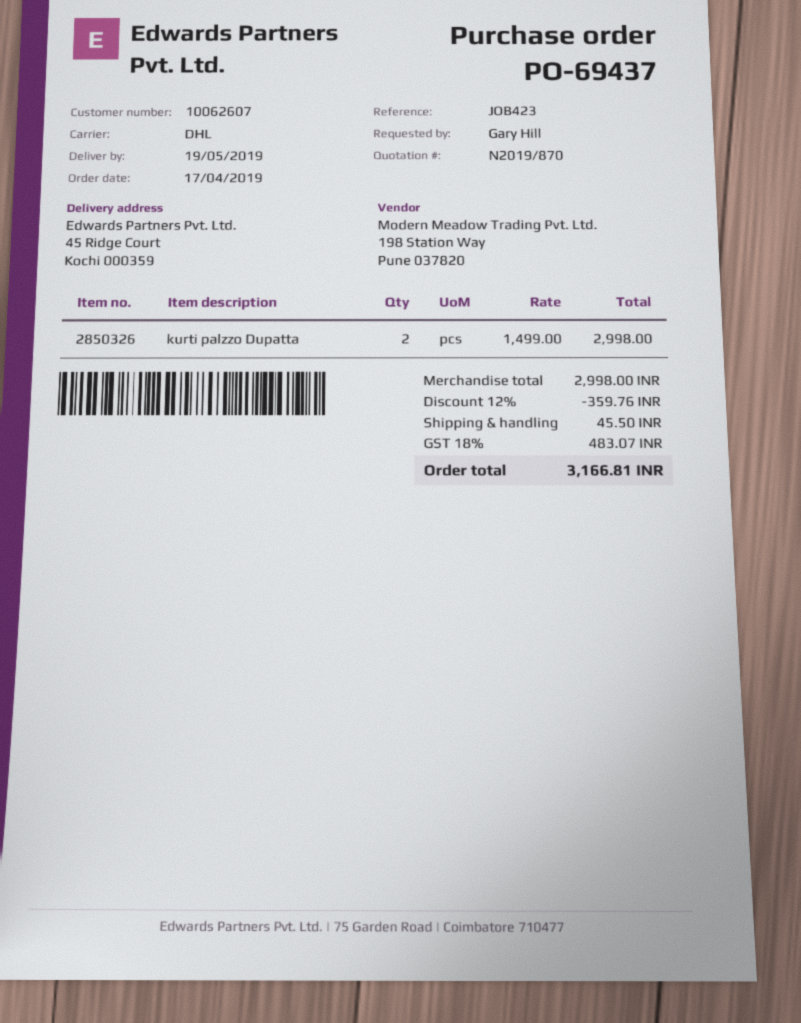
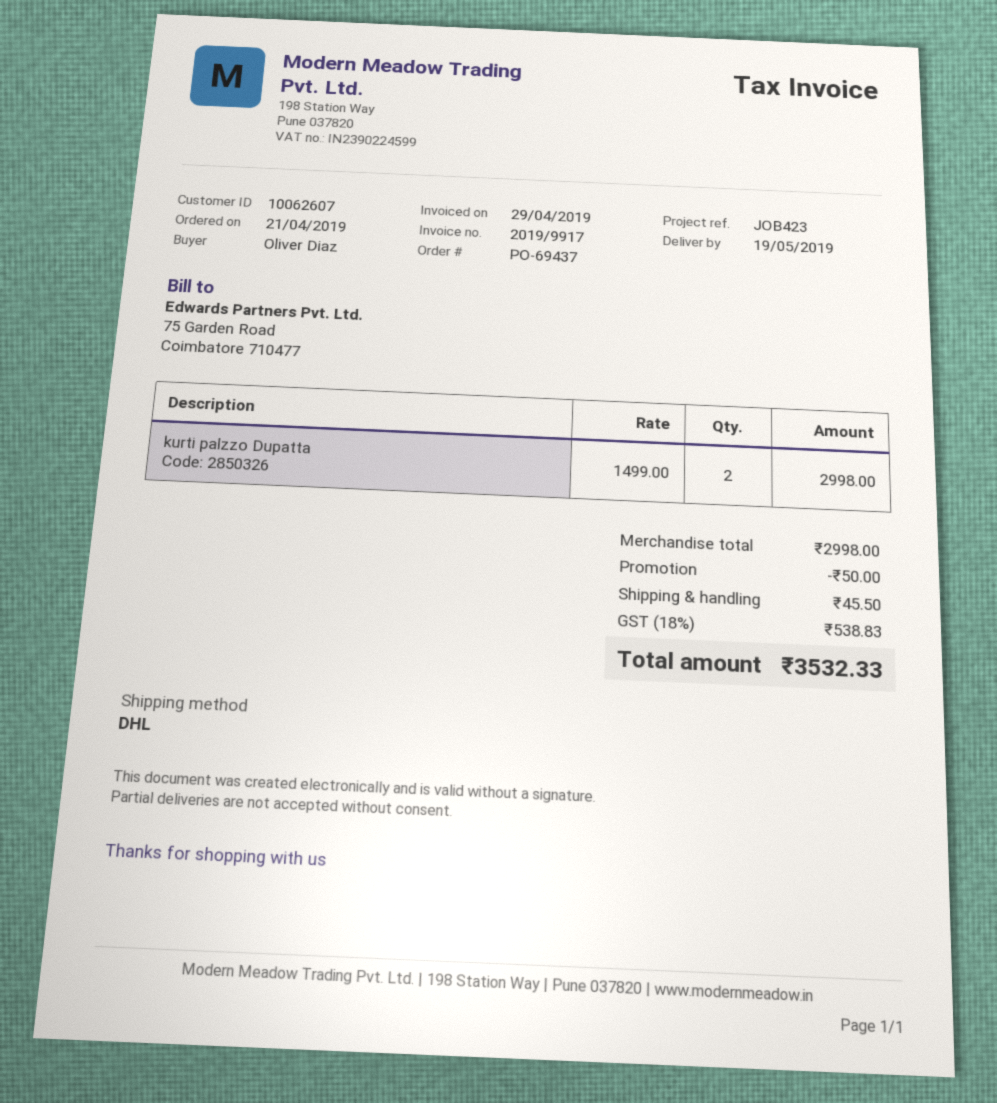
order date: 2019-04-17 -> 2019-04-21
ordered by: Gary Hill -> Oliver Diaz
discount: 359.76 -> 50.00
tax: 18% = 483.07 -> 18% = 538.83
total: 3166.81 -> 3532.33

